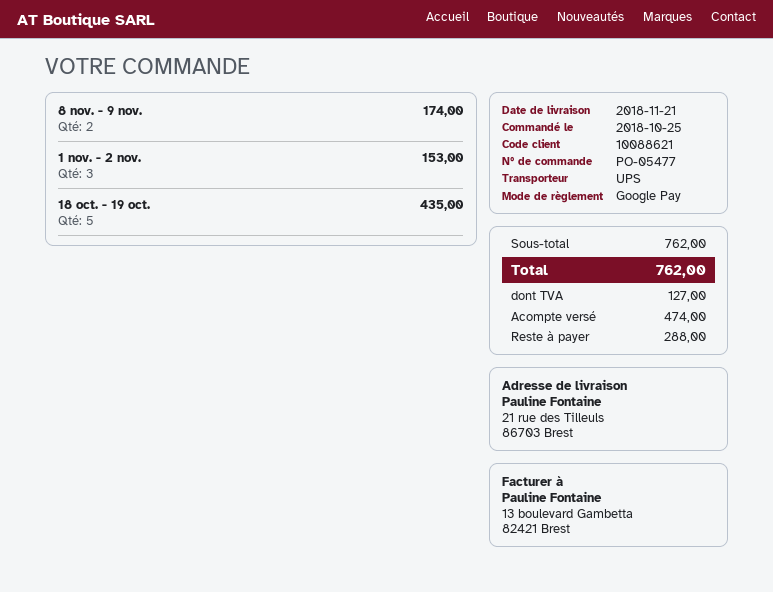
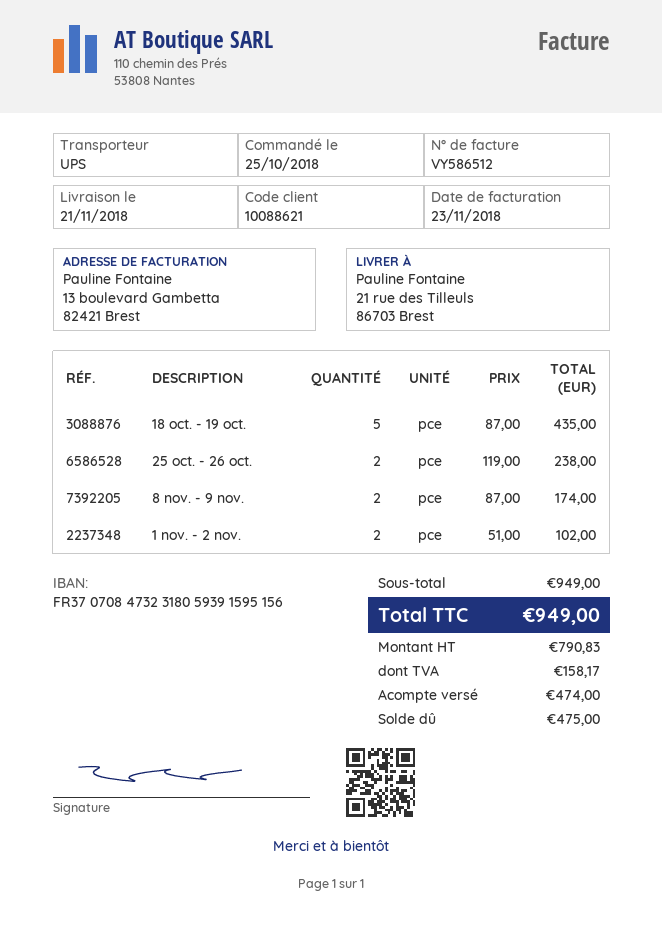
1 nov. - 2 nov.: 3 for 153.00 -> 2 for 102.00
25 oct. - 26 oct.: none -> 2 for 238.00
subtotal: 762.00 -> 949.00
tax: 127.00 -> 158.17
total: 762.00 -> 949.00
balance: 288.00 -> 475.00

